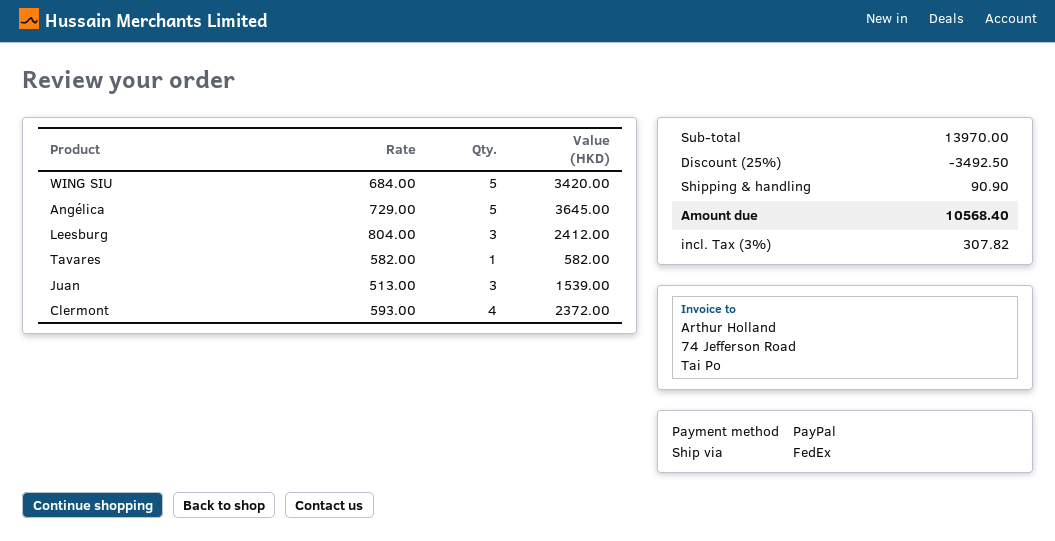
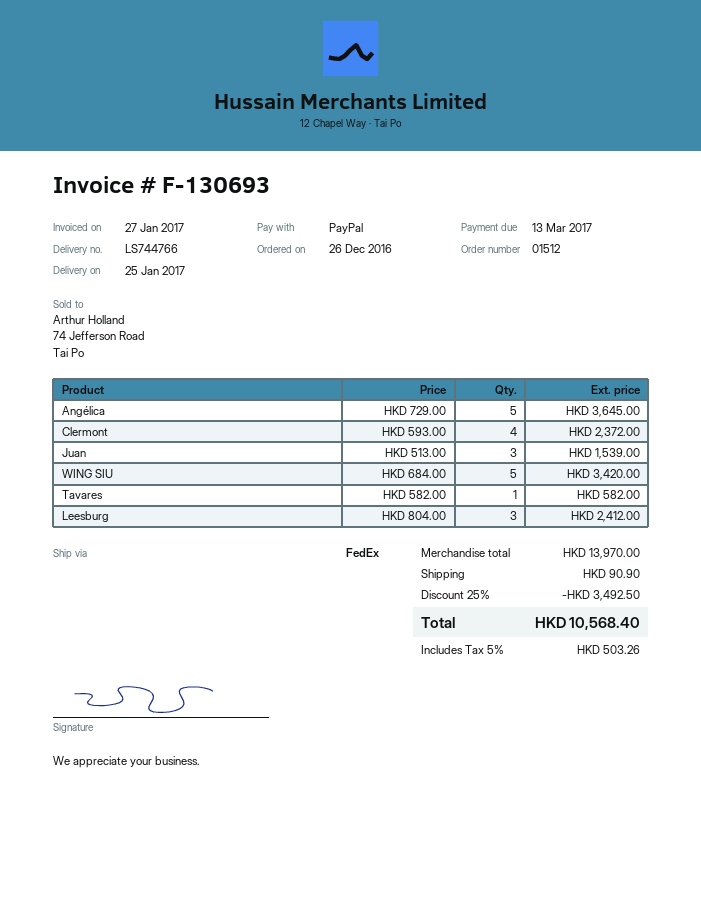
tax: 3% = 307.82 -> 5% = 503.26

